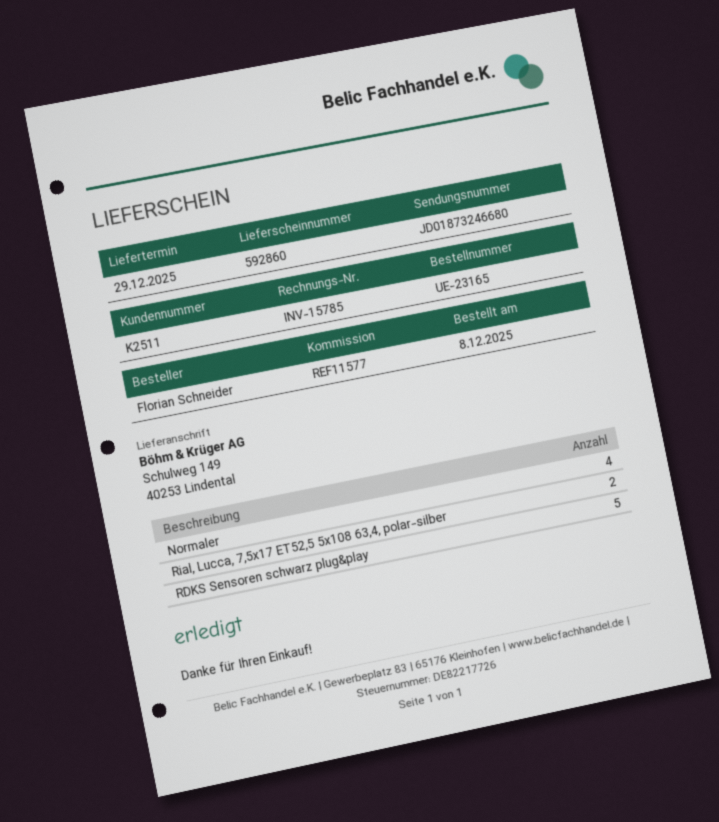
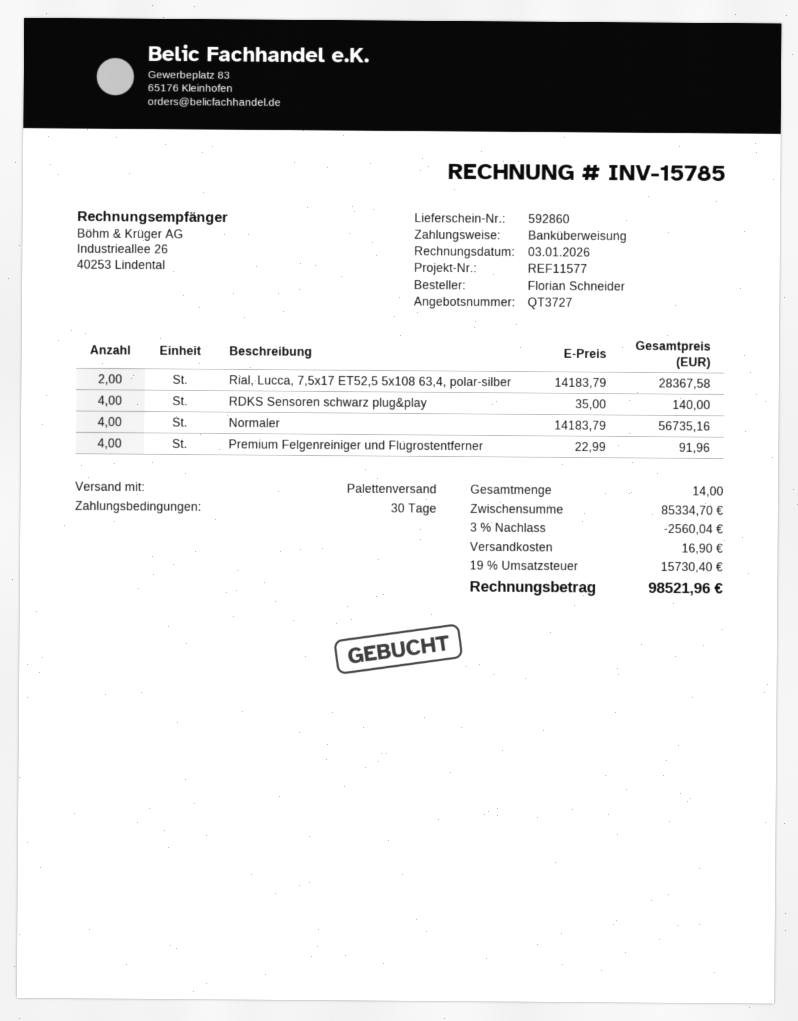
RDKS Sensoren schwarz plug&play: 5 -> 4
Premium Felgenreiniger und Flugrostentferner: none -> 4

